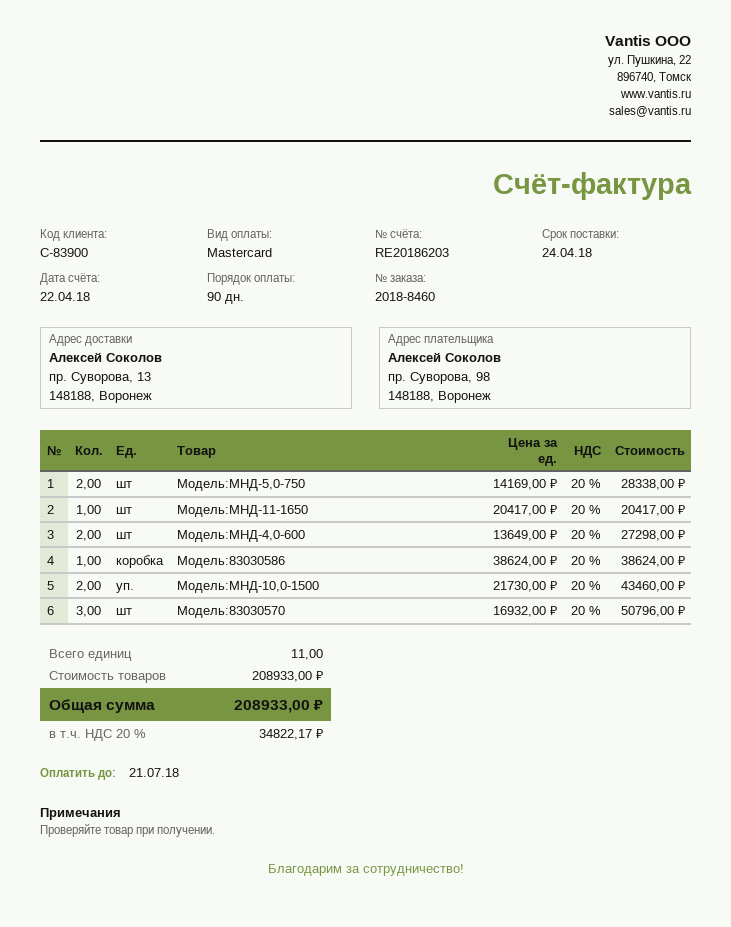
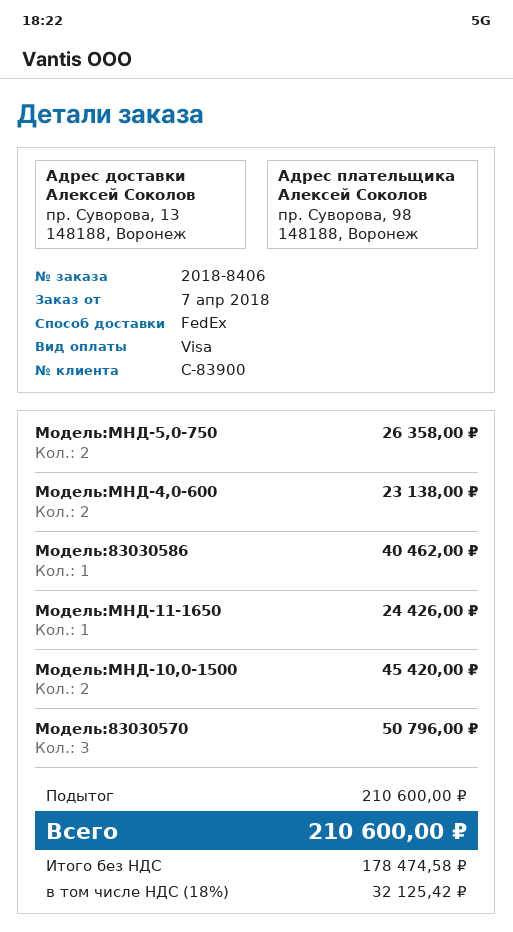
order number: 2018-8460 -> 2018-8406
payment method: Mastercard -> Visa
Модель:МНД-5,0-750: 2 for 28338.00 -> 2 for 26358.00
Модель:МНД-11-1650: 1 for 20417.00 -> 1 for 24426.00
Модель:МНД-4,0-600: 2 for 27298.00 -> 2 for 23138.00
Модель:83030586: 1 for 38624.00 -> 1 for 40462.00
Модель:МНД-10,0-1500: 2 for 43460.00 -> 2 for 45420.00
subtotal: 208933.00 -> 210600.00
tax: 20% = 34822.17 -> 18% = 32125.42
total: 208933.00 -> 210600.00

